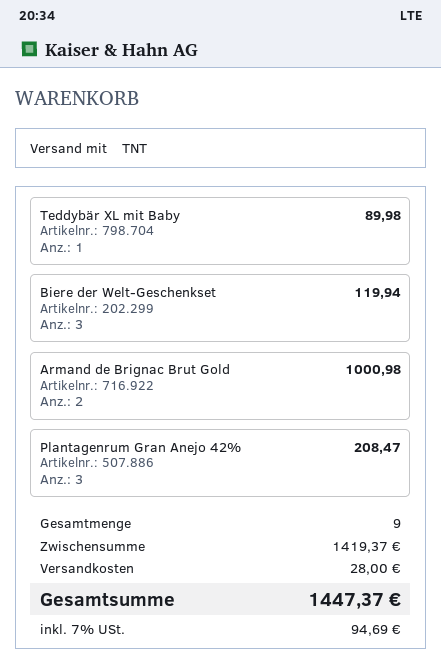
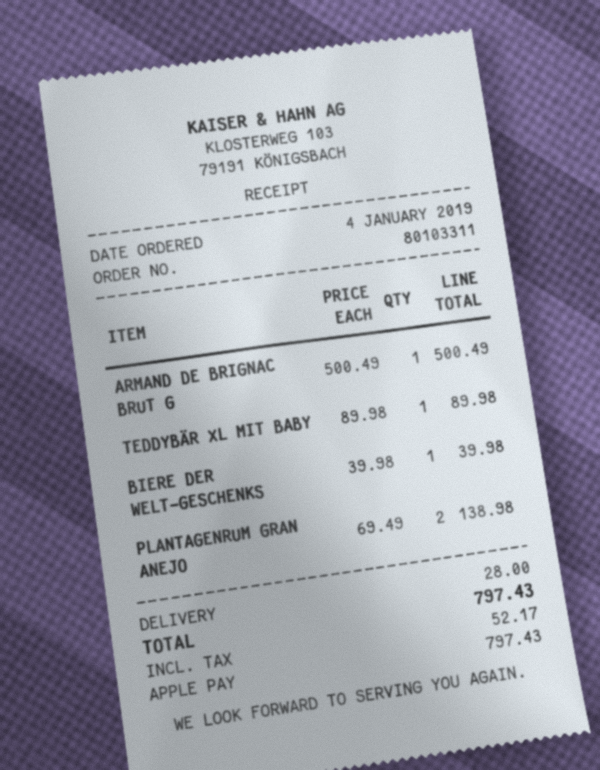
Biere der Welt-Geschenkset: 3 for 119.94 -> 1 for 39.98
Armand de Brignac Brut Gold: 2 for 1000.98 -> 1 for 500.49
Plantagenrum Gran Anejo 42%: 3 for 208.47 -> 2 for 138.98
tax: 94.69 -> 52.17
total: 1447.37 -> 797.43

